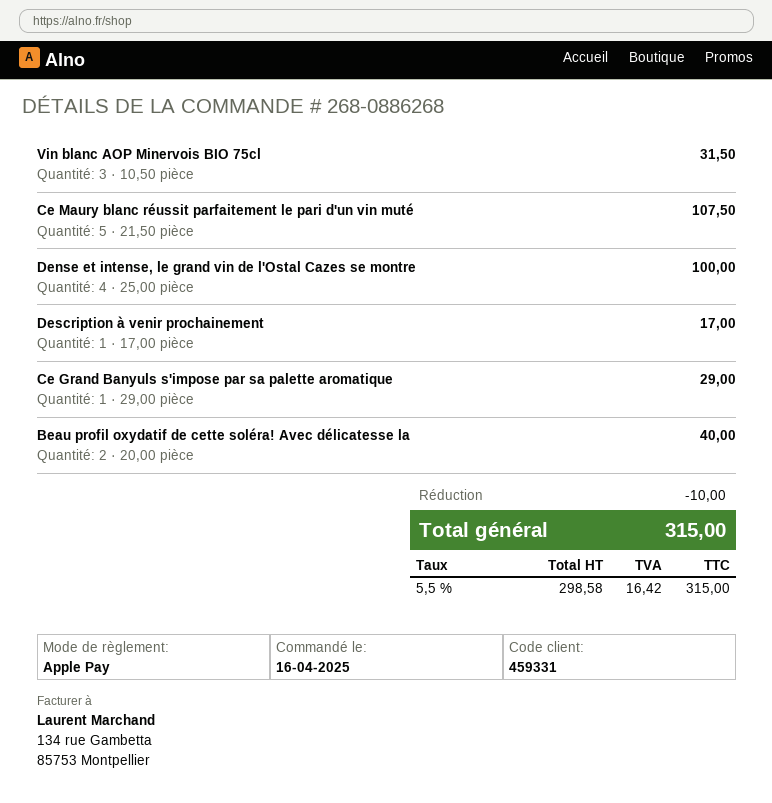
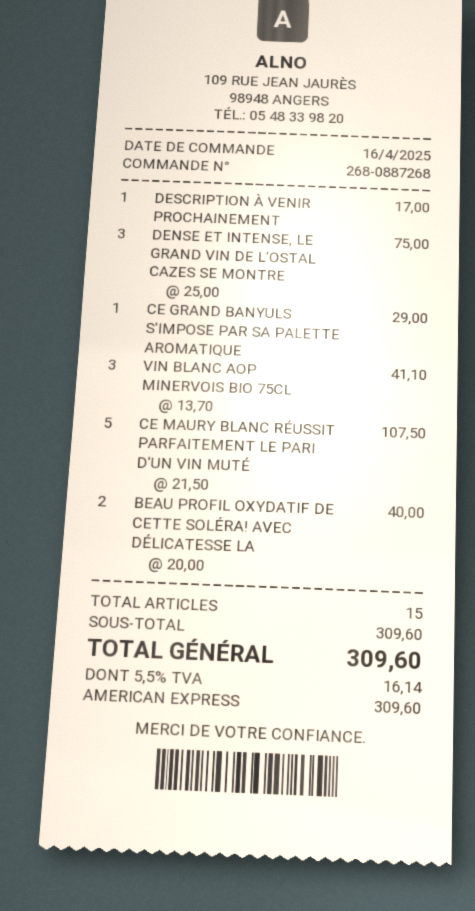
order number: 268-0886268 -> 268-0887268
payment method: Apple Pay -> American Express
Vin blanc AOP Minervois BIO 75cl: 3 x 10.50 = 31.50 -> 3 x 13.70 = 41.10
Dense et intense, le grand vin de l'Ostal Cazes se montre: 4 x 25.00 = 100.00 -> 3 x 25.00 = 75.00
discount: 10.00 -> none
tax: 5.5% = 16.42 -> 5.5% = 16.14
total: 315.00 -> 309.60

